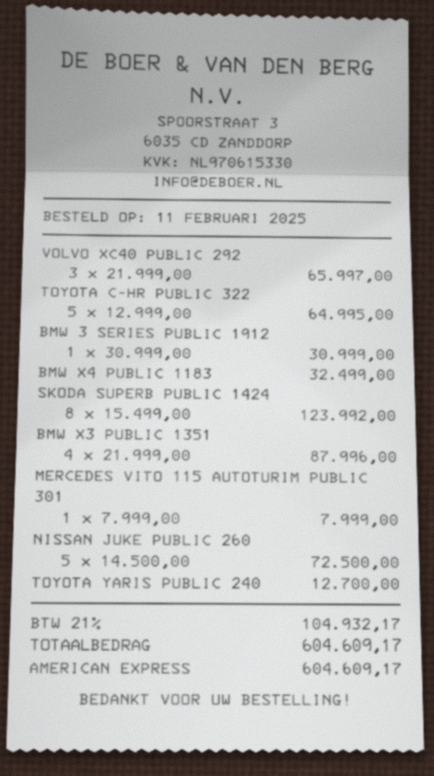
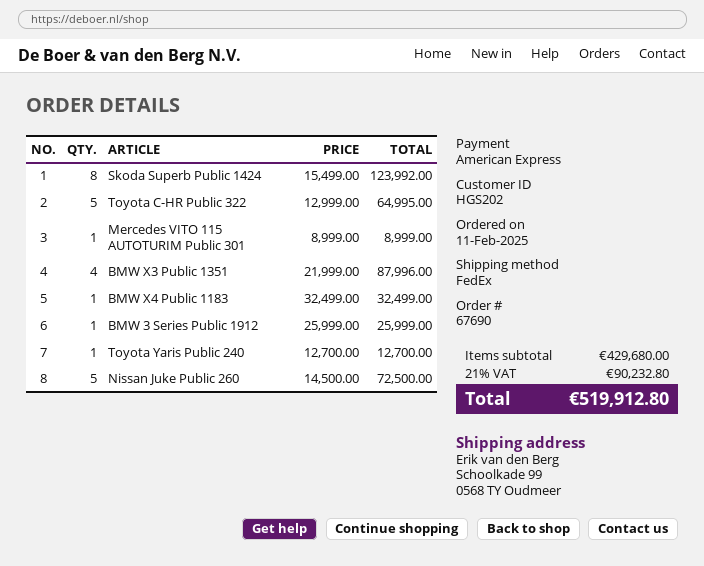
VOLVO XC40 PUBLIC 292: 3 x 21999.00 = 65997.00 -> none
BMW 3 SERIES PUBLIC 1912: 1 x 30999.00 = 30999.00 -> 1 x 25999.00 = 25999.00
MERCEDES VITO 115 AUTOTURIM PUBLIC 301: 1 x 7999.00 = 7999.00 -> 1 x 8999.00 = 8999.00
tax: 21% = 104932.17 -> 21% = 90232.80
total: 604609.17 -> 519912.80

